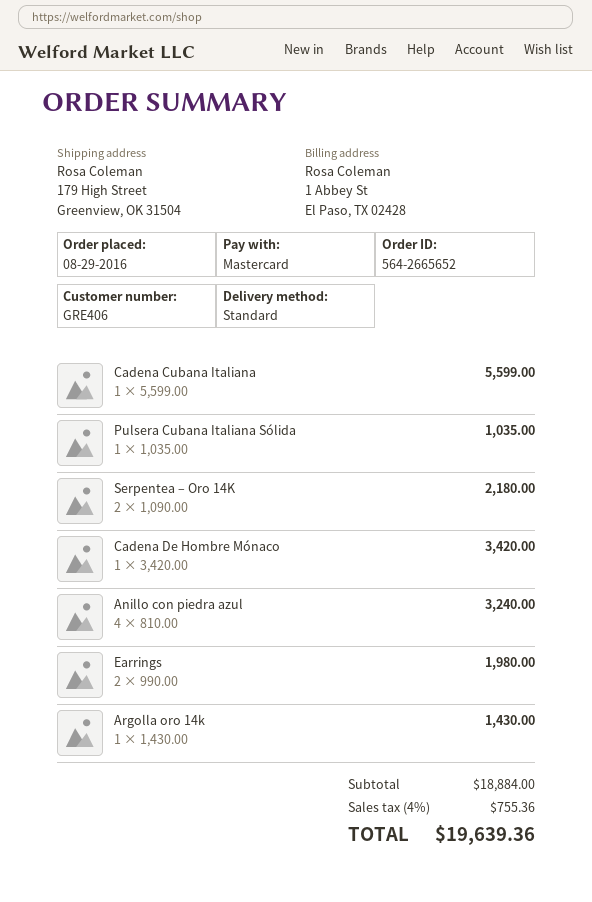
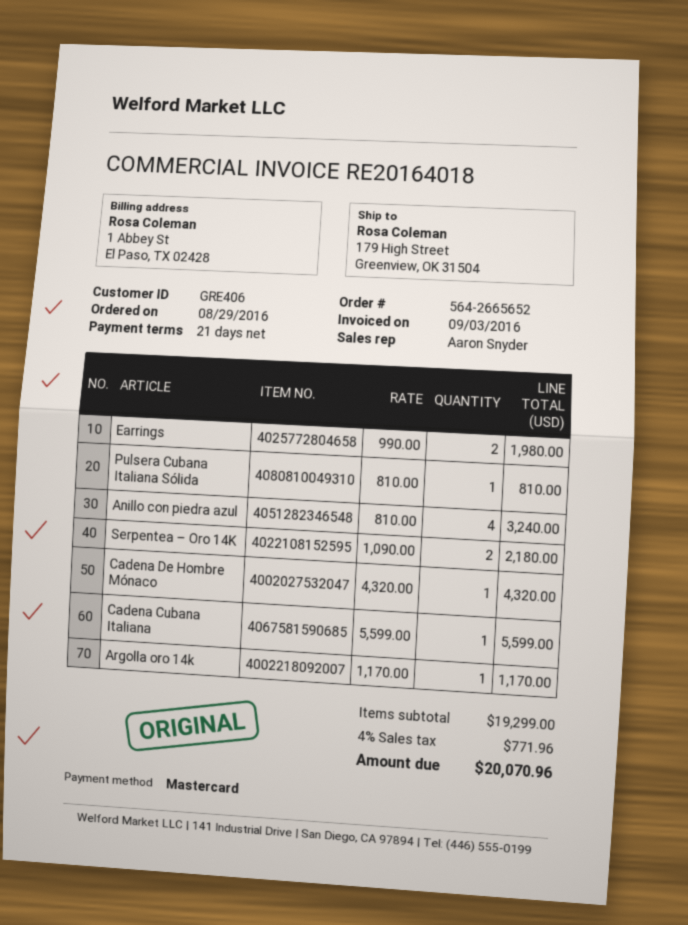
Pulsera Cubana Italiana Sólida: 1 x 1035.00 = 1035.00 -> 1 x 810.00 = 810.00
Cadena De Hombre Mónaco: 1 x 3420.00 = 3420.00 -> 1 x 4320.00 = 4320.00
Argolla oro 14k: 1 x 1430.00 = 1430.00 -> 1 x 1170.00 = 1170.00
subtotal: 18884.00 -> 19299.00
tax: 4% = 755.36 -> 4% = 771.96
total: 19639.36 -> 20070.96

